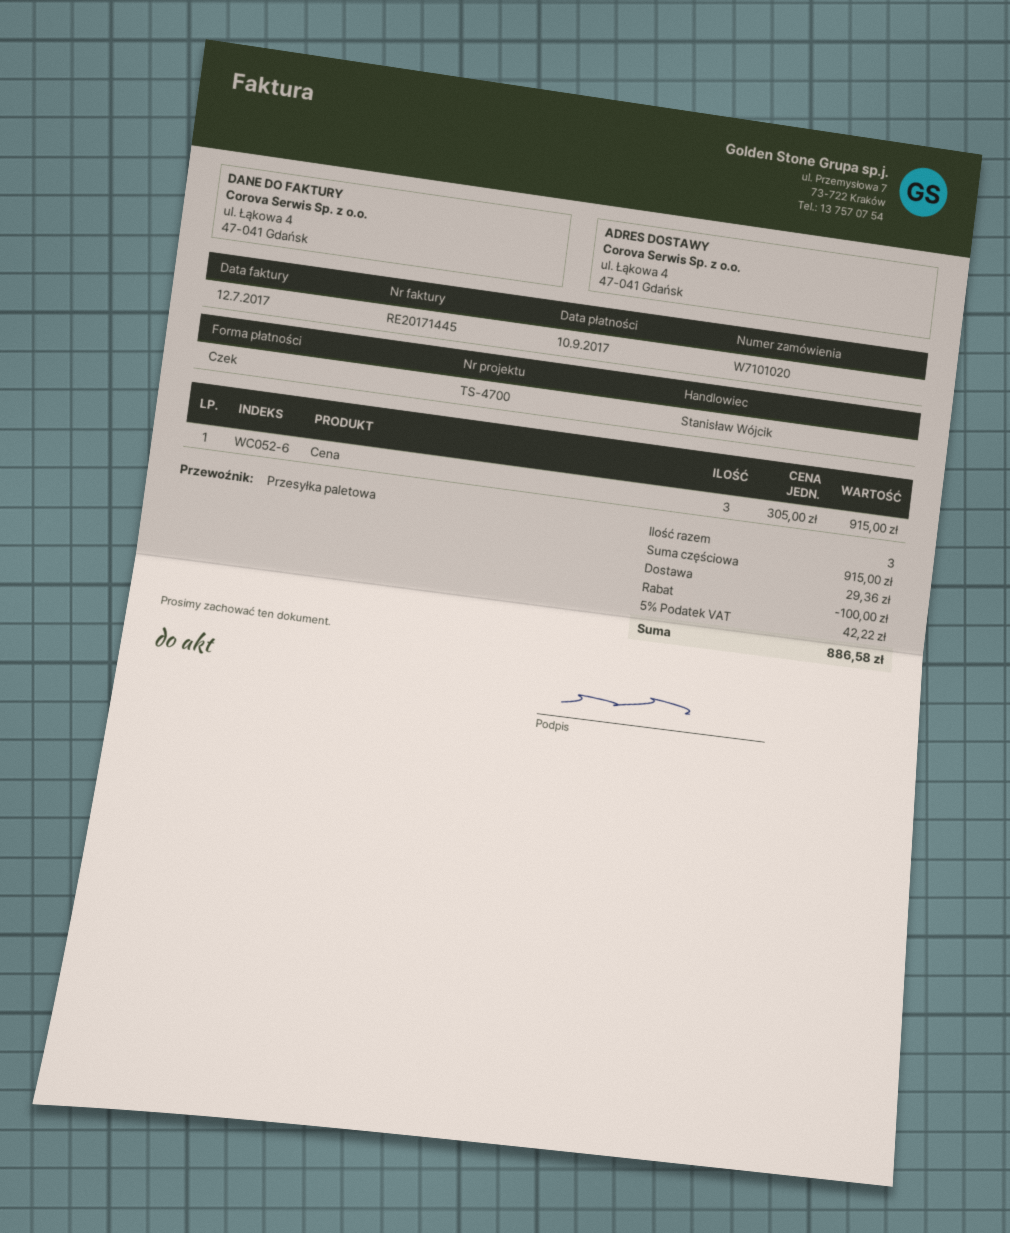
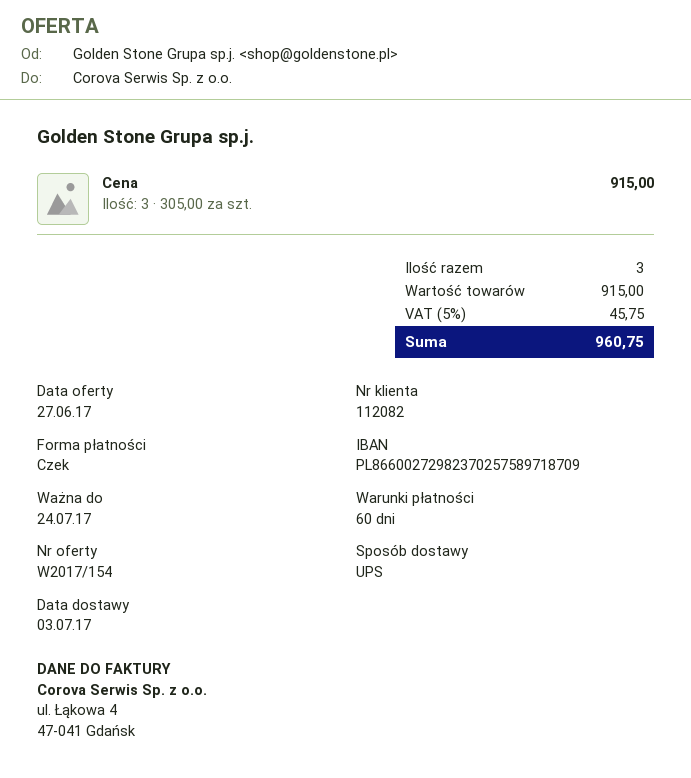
shipping method: pallet freight -> UPS
discount: 100.00 -> none
shipping: 29.36 -> none
tax: 5% = 42.22 -> 5% = 45.75
total: 886.58 -> 960.75

